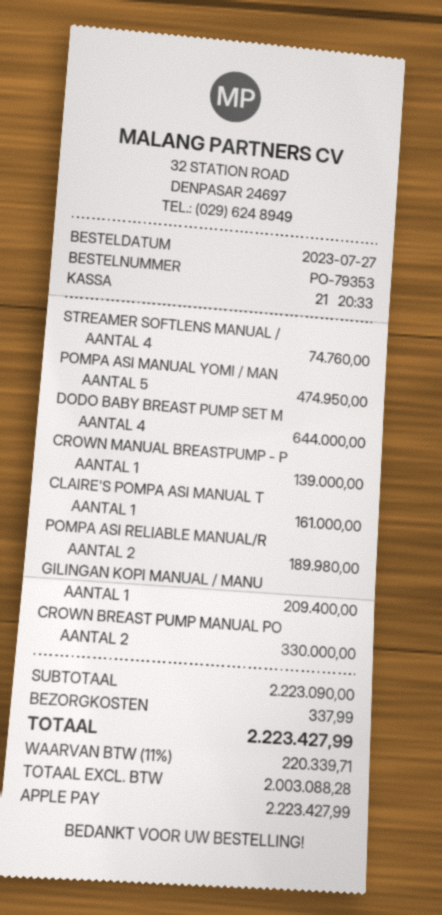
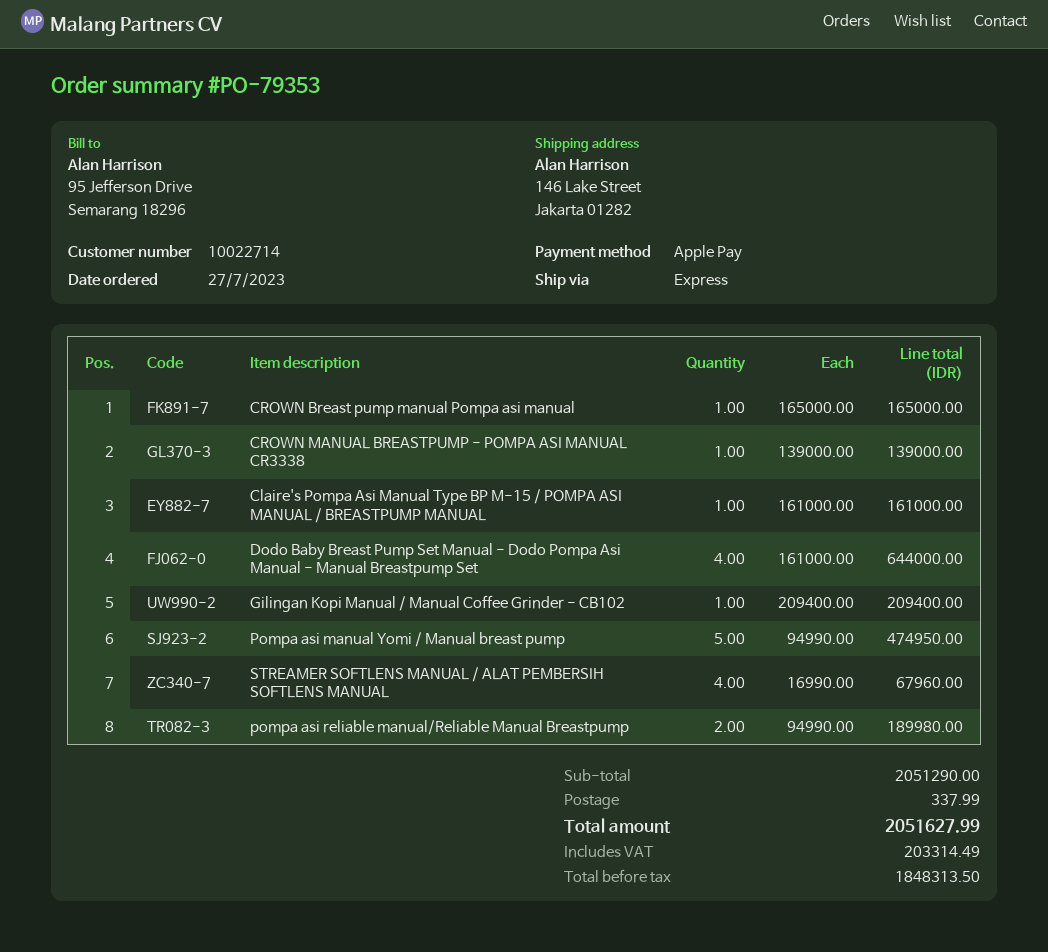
STREAMER SOFTLENS MANUAL /: 4 for 74760.00 -> 4 for 67960.00
CROWN BREAST PUMP MANUAL PO: 2 for 330000.00 -> 1 for 165000.00
subtotal: 2223090.00 -> 2051290.00
net: 2003088.28 -> 1848313.50
tax: 220339.71 -> 203314.49
total: 2223427.99 -> 2051627.99

